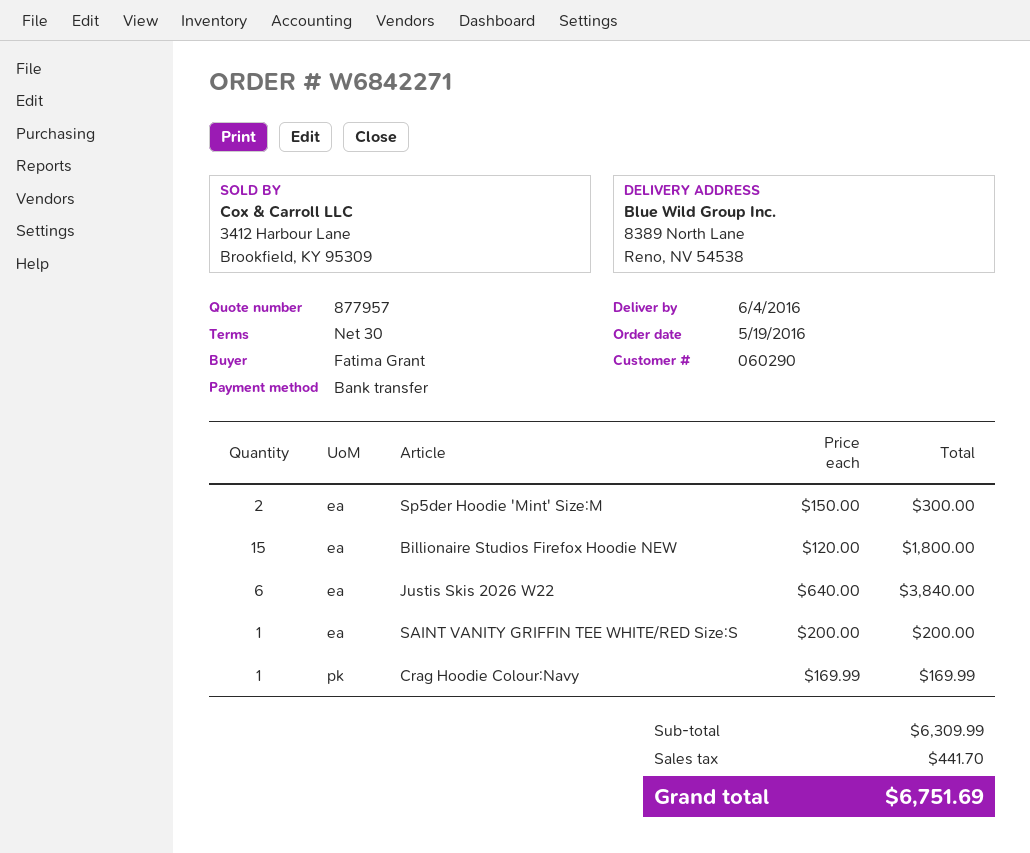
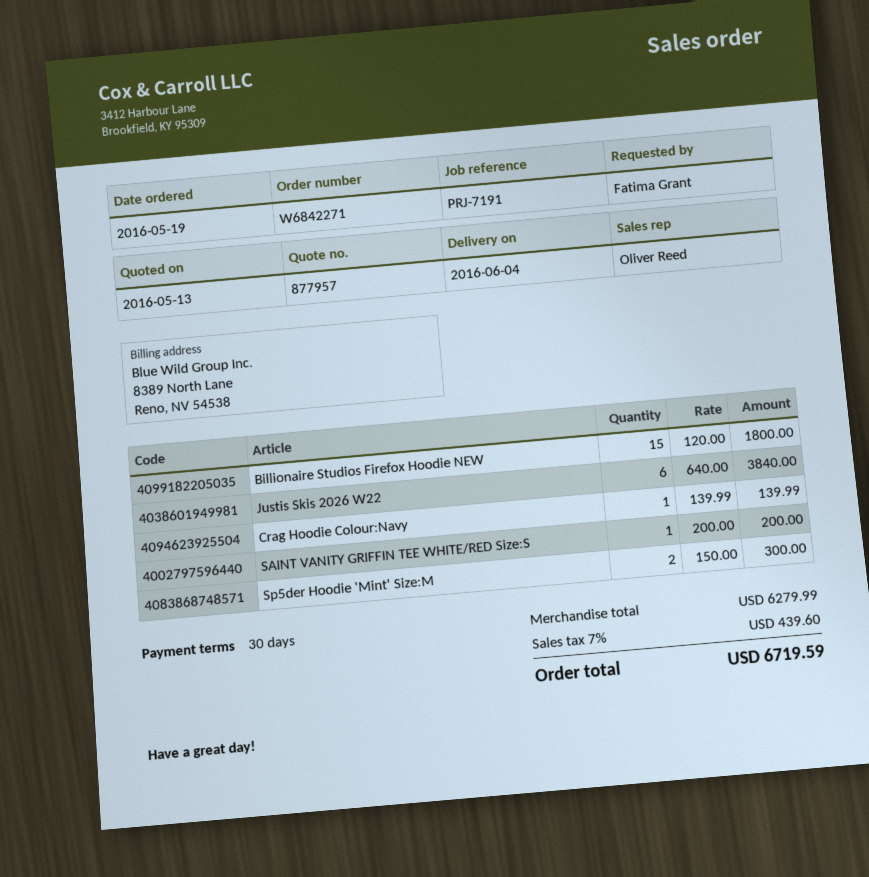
Crag Hoodie Colour:Navy: 1 x 169.99 = 169.99 -> 1 x 139.99 = 139.99
subtotal: 6309.99 -> 6279.99
tax: 441.70 -> 439.60
total: 6751.69 -> 6719.59

